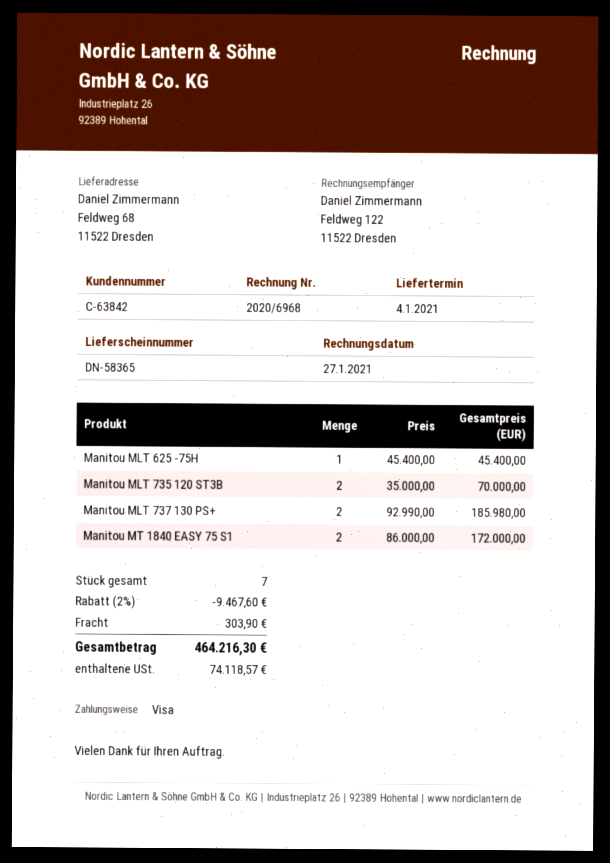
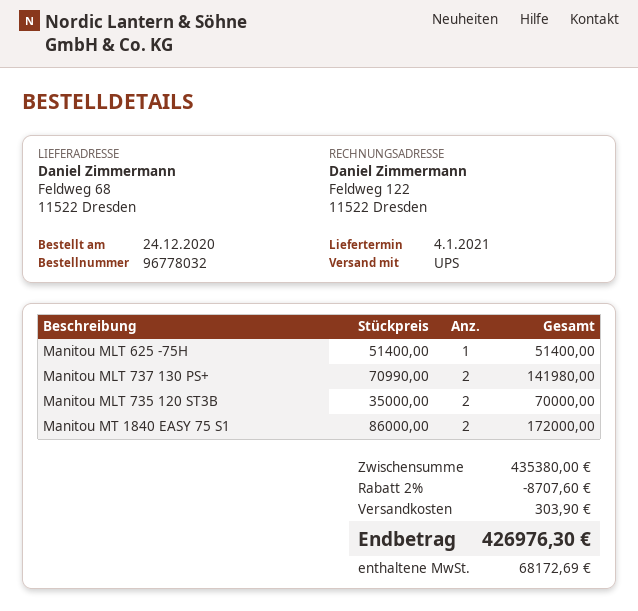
Manitou MLT 625 -75H: 1 x 45400.00 = 45400.00 -> 1 x 51400.00 = 51400.00
Manitou MLT 737 130 PS+: 2 x 92990.00 = 185980.00 -> 2 x 70990.00 = 141980.00
discount: 2% = 9467.60 -> 2% = 8707.60
tax: 74118.57 -> 68172.69
total: 464216.30 -> 426976.30

